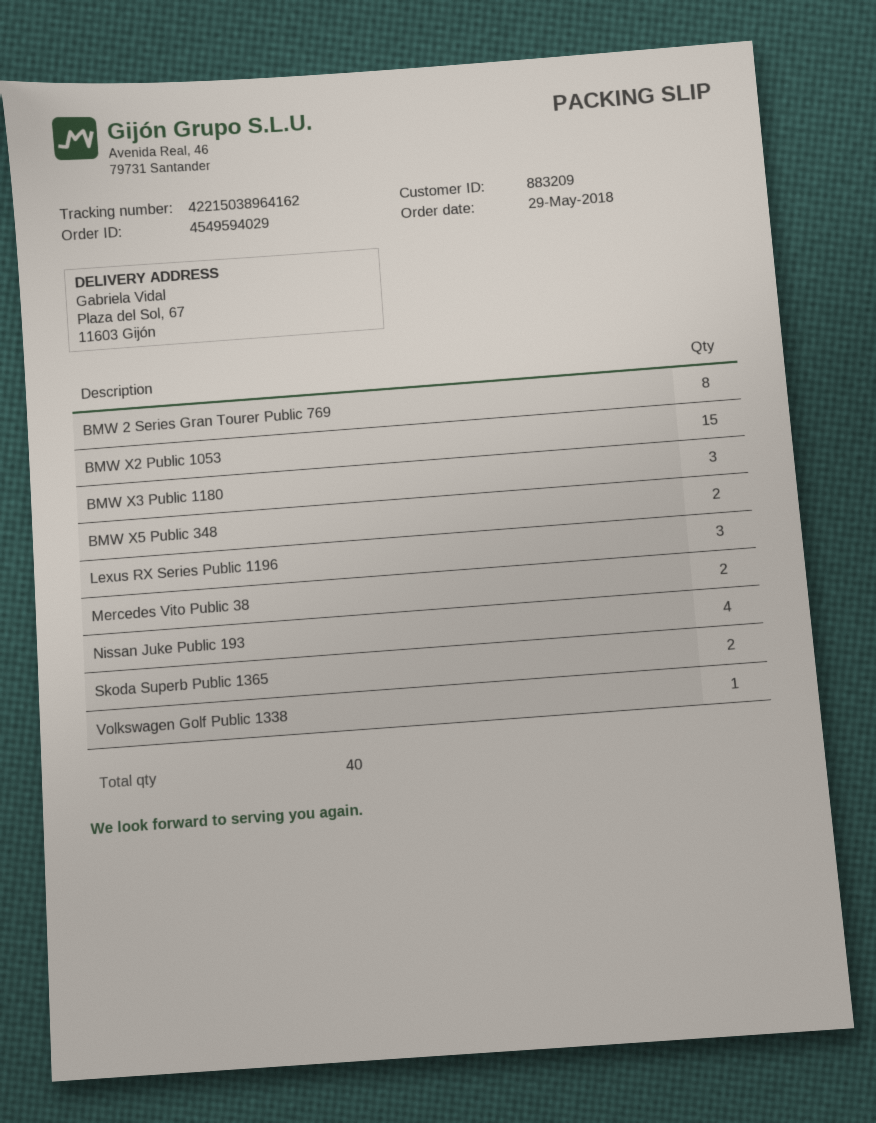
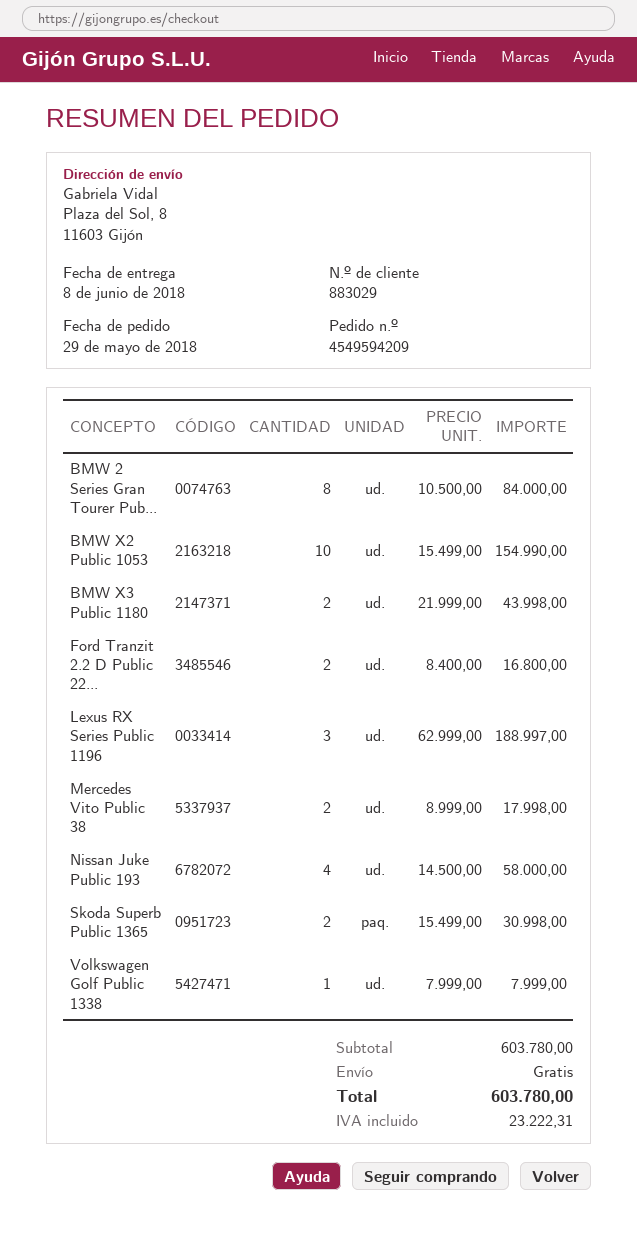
order number: 4549594029 -> 4549594209
customer number: 883209 -> 883029
ship to: Plaza del Sol, 67, 11603 Gijón -> Plaza del Sol, 8, 11603 Gijón
BMW X2 Public 1053: 15 -> 10
BMW X3 Public 1180: 3 -> 2
BMW X5 Public 348: 2 -> none
Ford Tranzit 2.2 D Public 22...: none -> 2

